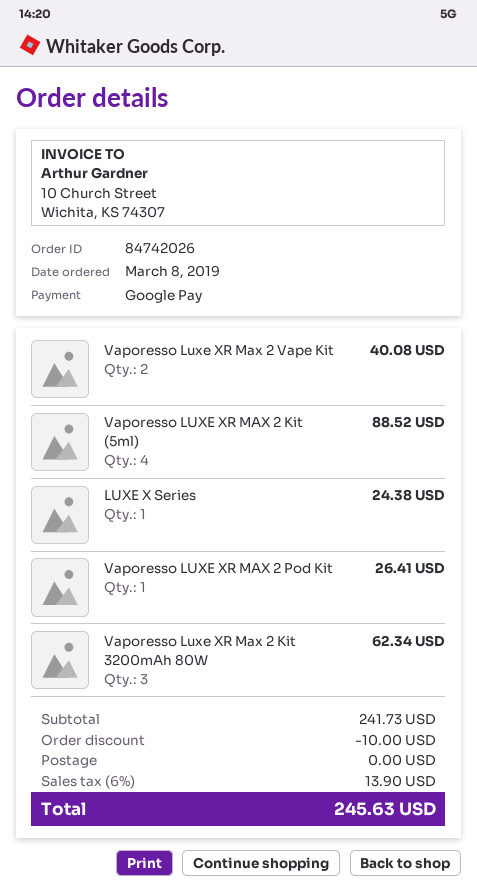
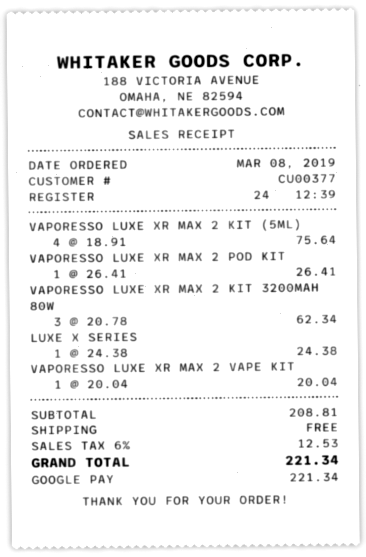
Vaporesso Luxe XR Max 2 Vape Kit: 2 for 40.08 -> 1 for 20.04
Vaporesso LUXE XR MAX 2 Kit (5ml): 4 for 88.52 -> 4 for 75.64
subtotal: 241.73 -> 208.81
discount: 10.00 -> none
tax: 6% = 13.90 -> 6% = 12.53
total: 245.63 -> 221.34

